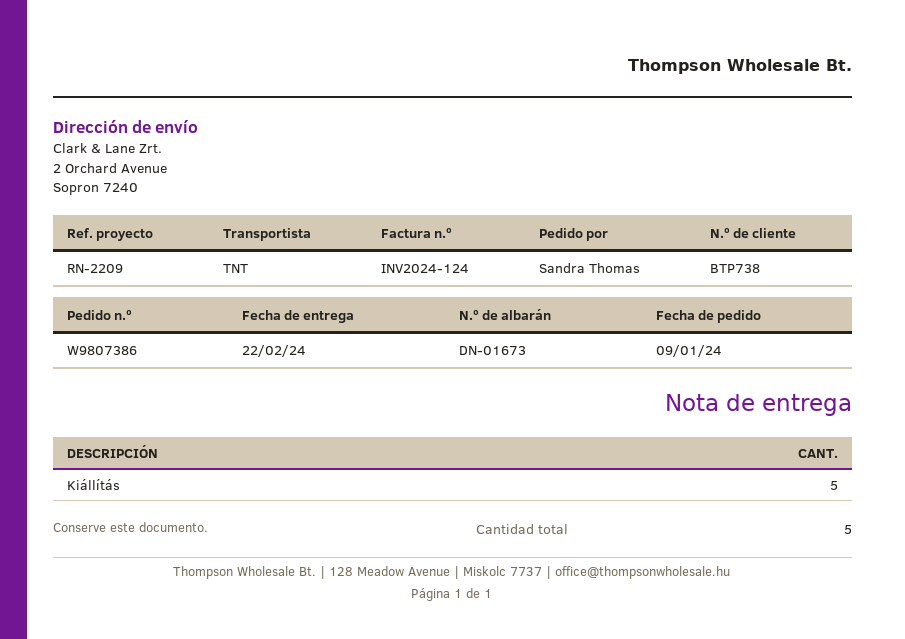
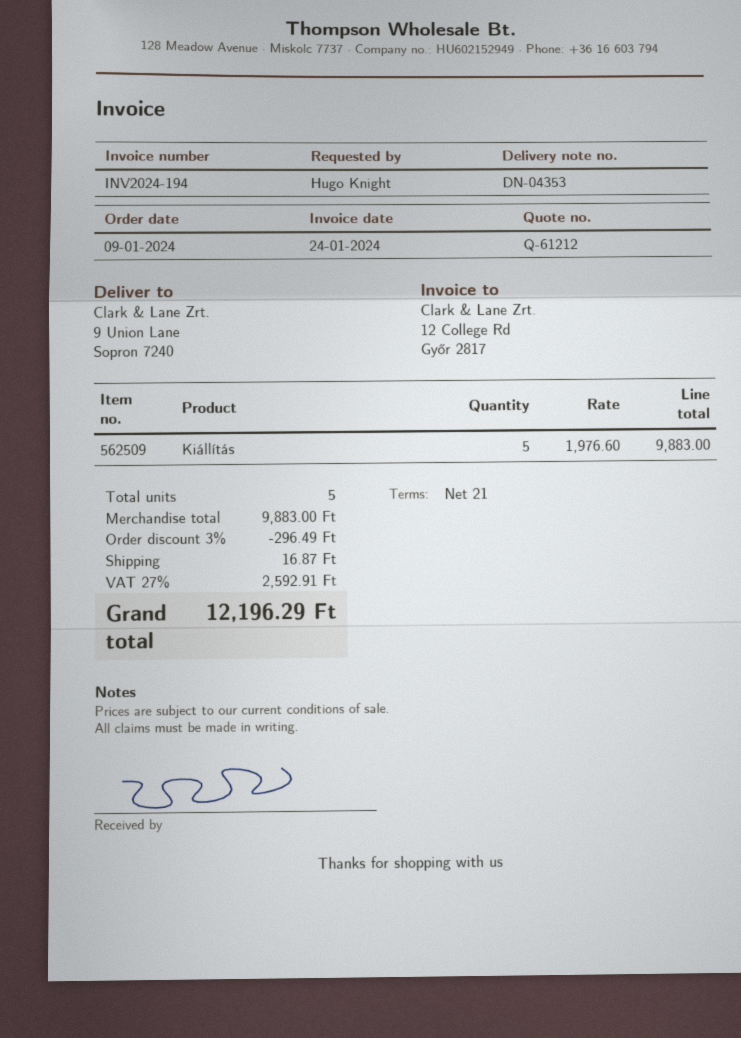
delivery note number: DN-01673 -> DN-04353
invoice number: INV2024-124 -> INV2024-194
ordered by: Sandra Thomas -> Hugo Knight
ship to: 2 Orchard Avenue, Sopron 7240 -> 9 Union Lane, Sopron 7240

